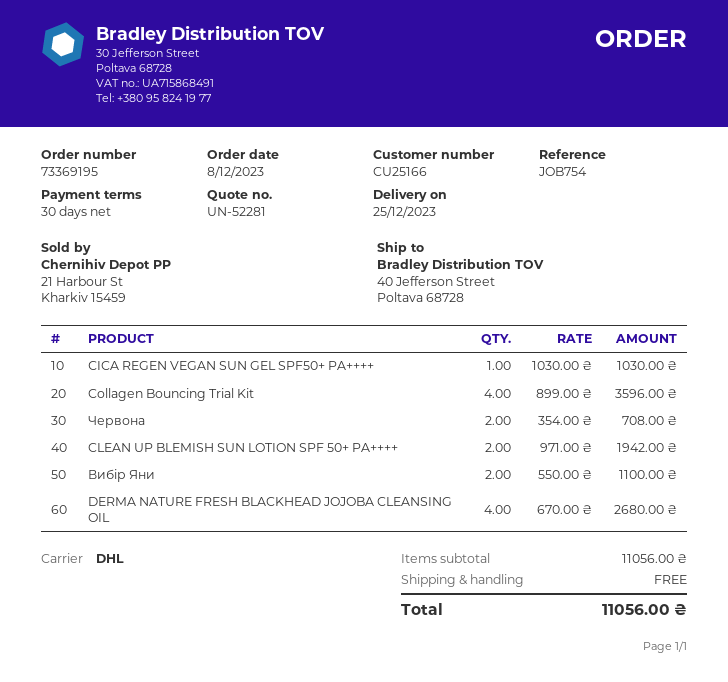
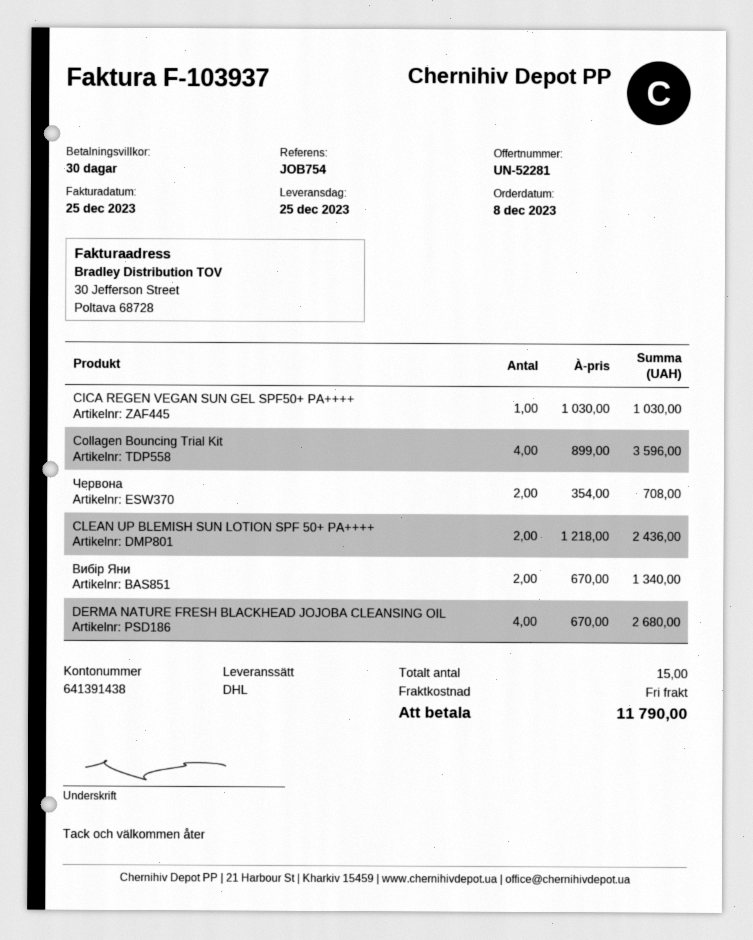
CLEAN UP BLEMISH SUN LOTION SPF 50+ PA++++: 2 x 971.00 = 1942.00 -> 2 x 1218.00 = 2436.00
Вибір Яни: 2 x 550.00 = 1100.00 -> 2 x 670.00 = 1340.00
total: 11056.00 -> 11790.00

